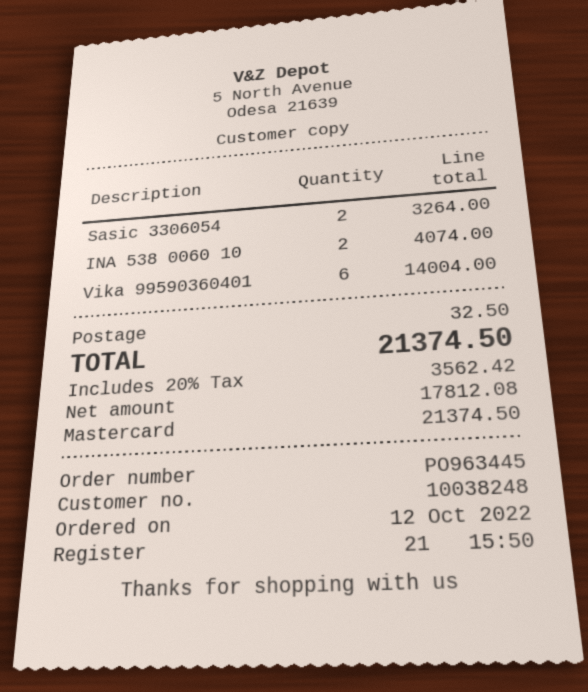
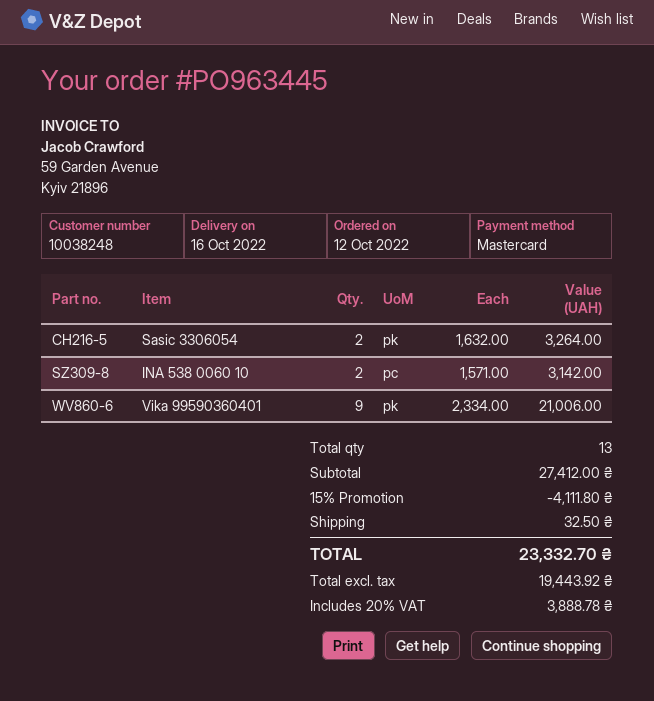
INA 538 0060 10: 2 for 4074.00 -> 2 for 3142.00
Vika 99590360401: 6 for 14004.00 -> 9 for 21006.00
discount: none -> 15% = 4111.80
net: 17812.08 -> 19443.92
tax: 20% = 3562.42 -> 20% = 3888.78
total: 21374.50 -> 23332.70

